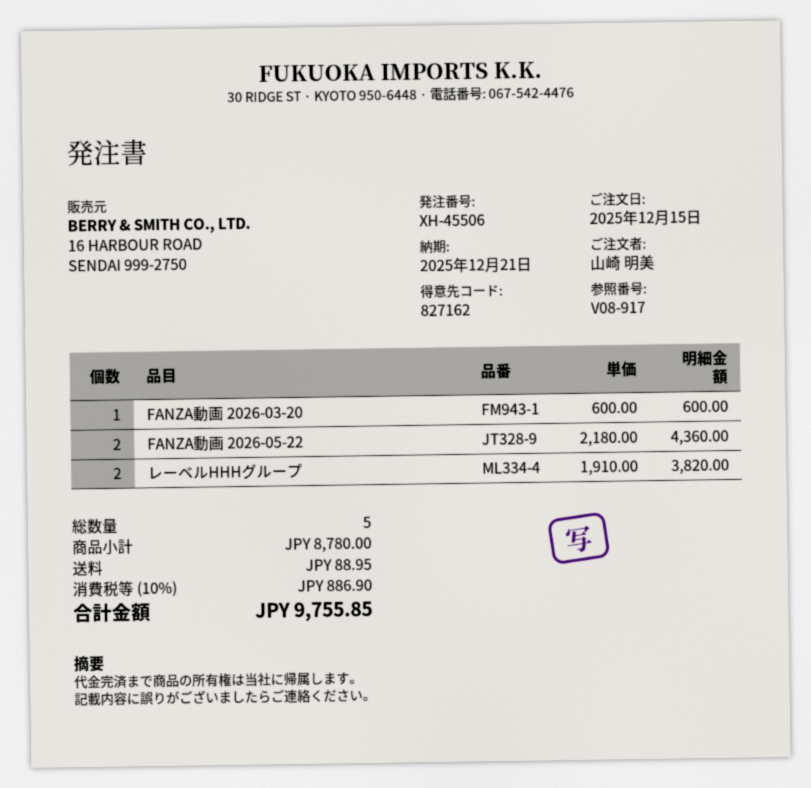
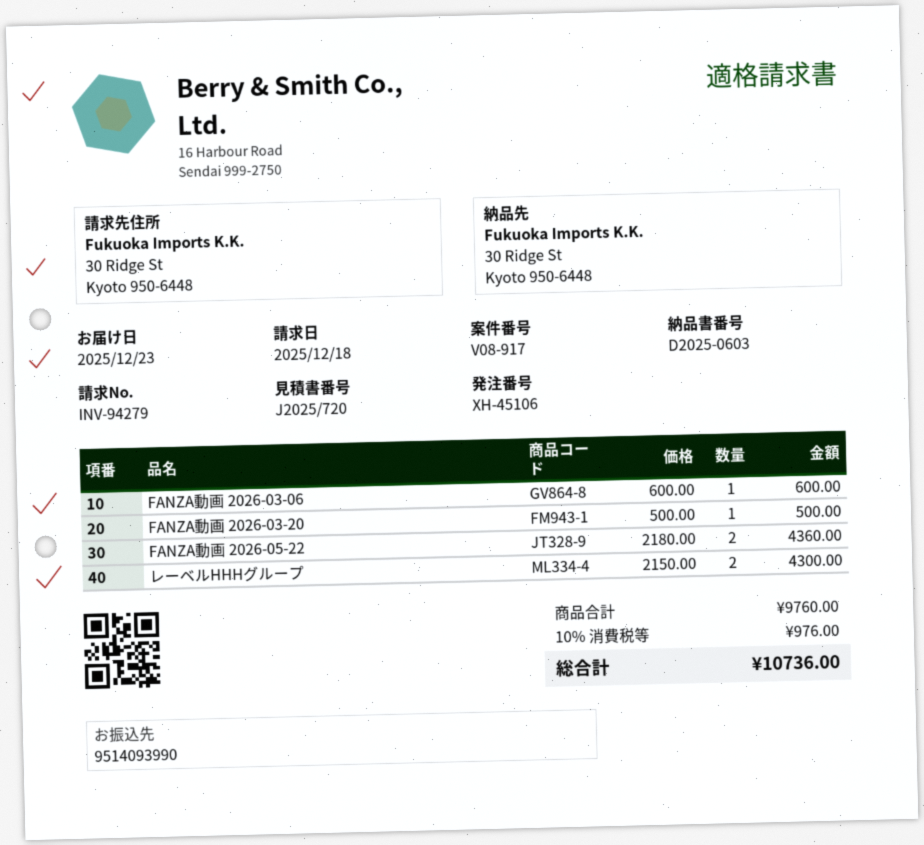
order number: XH-45506 -> XH-45106
delivery date: 2025-12-21 -> 2025-12-23
FANZA動画 2026-03-20: 1 x 600.00 = 600.00 -> 1 x 500.00 = 500.00
レーベルHHHグループ: 2 x 1910.00 = 3820.00 -> 2 x 2150.00 = 4300.00
FANZA動画 2026-03-06: none -> 1 x 600.00 = 600.00
subtotal: 8780.00 -> 9760.00
shipping: 88.95 -> none
tax: 10% = 886.90 -> 10% = 976.00
total: 9755.85 -> 10736.00

